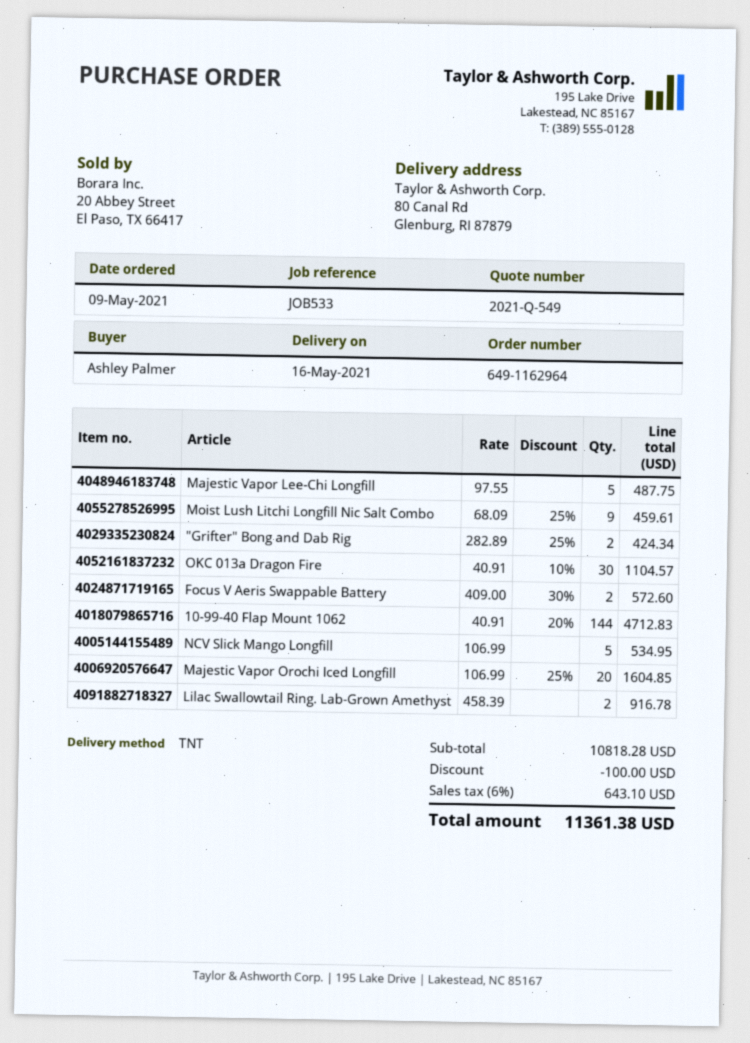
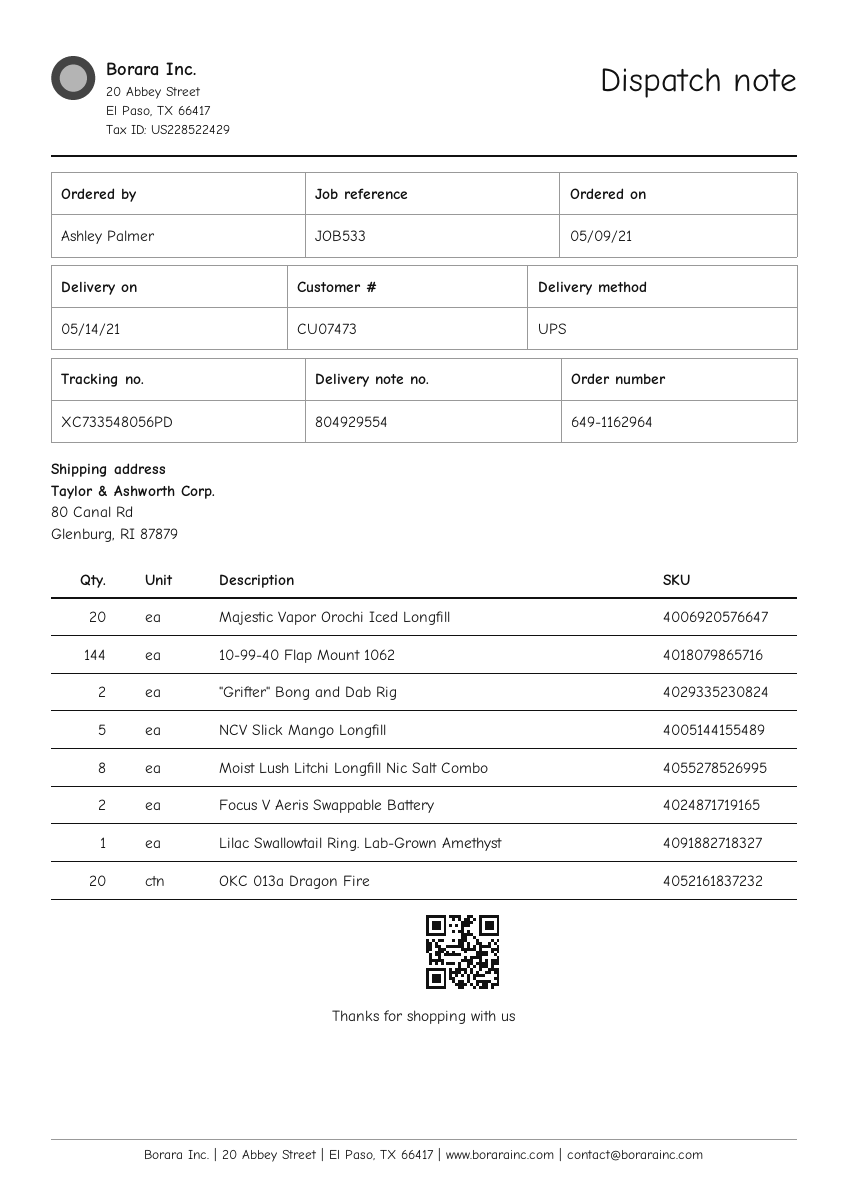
delivery date: 2021-05-16 -> 2021-05-14
shipping method: TNT -> UPS
Majestic Vapor Lee-Chi Longfill: 5 -> none
Moist Lush Litchi Longfill Nic Salt Combo: 9 -> 8
OKC 013a Dragon Fire: 30 -> 20
Lilac Swallowtail Ring. Lab-Grown Amethyst: 2 -> 1

